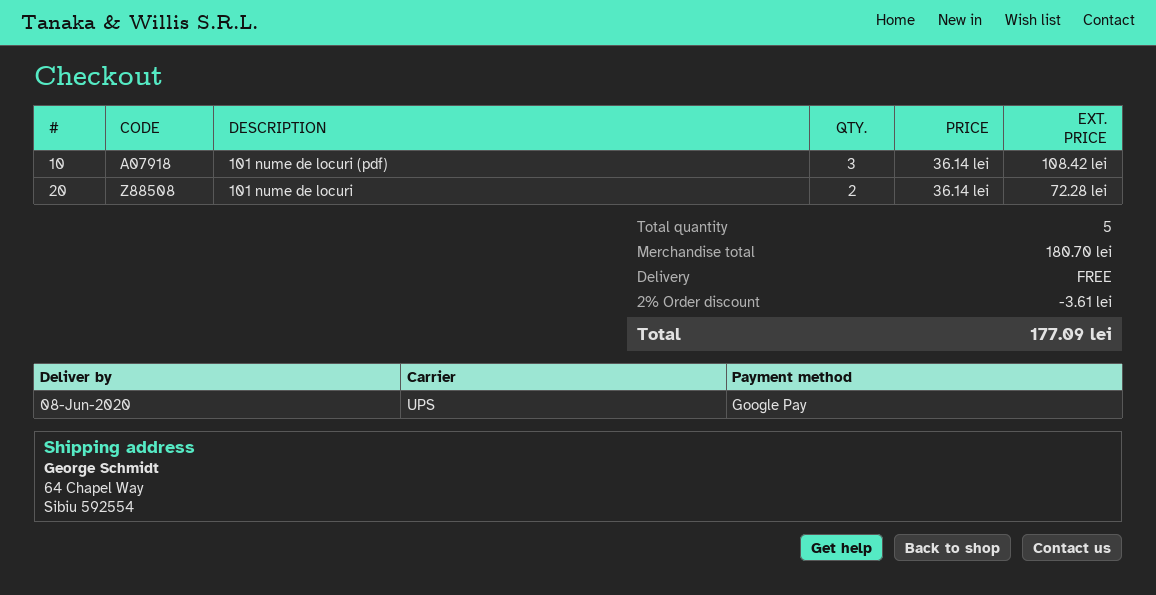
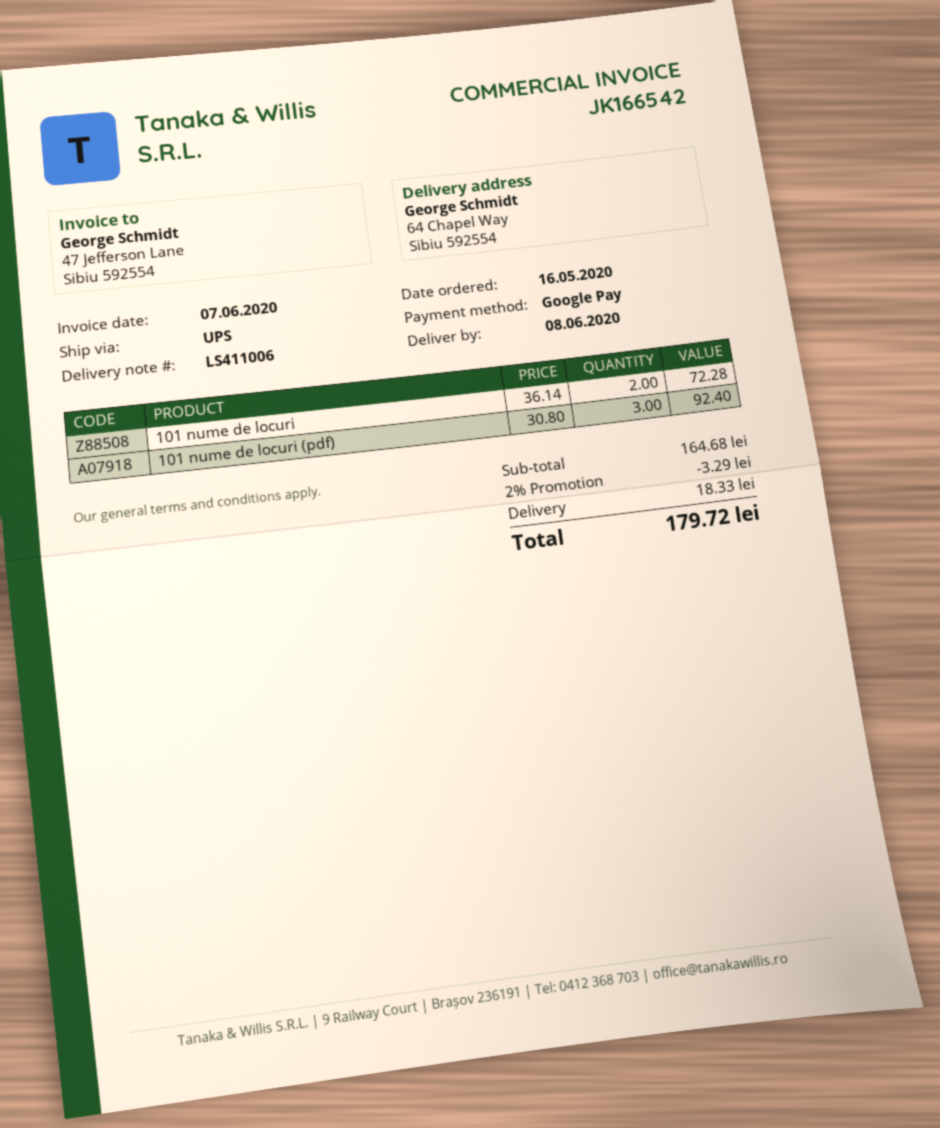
101 nume de locuri (pdf): 3 x 36.14 = 108.42 -> 3 x 30.80 = 92.40
subtotal: 180.70 -> 164.68
discount: 2% = 3.61 -> 2% = 3.29
shipping: 0.00 -> 18.33
total: 177.09 -> 179.72

